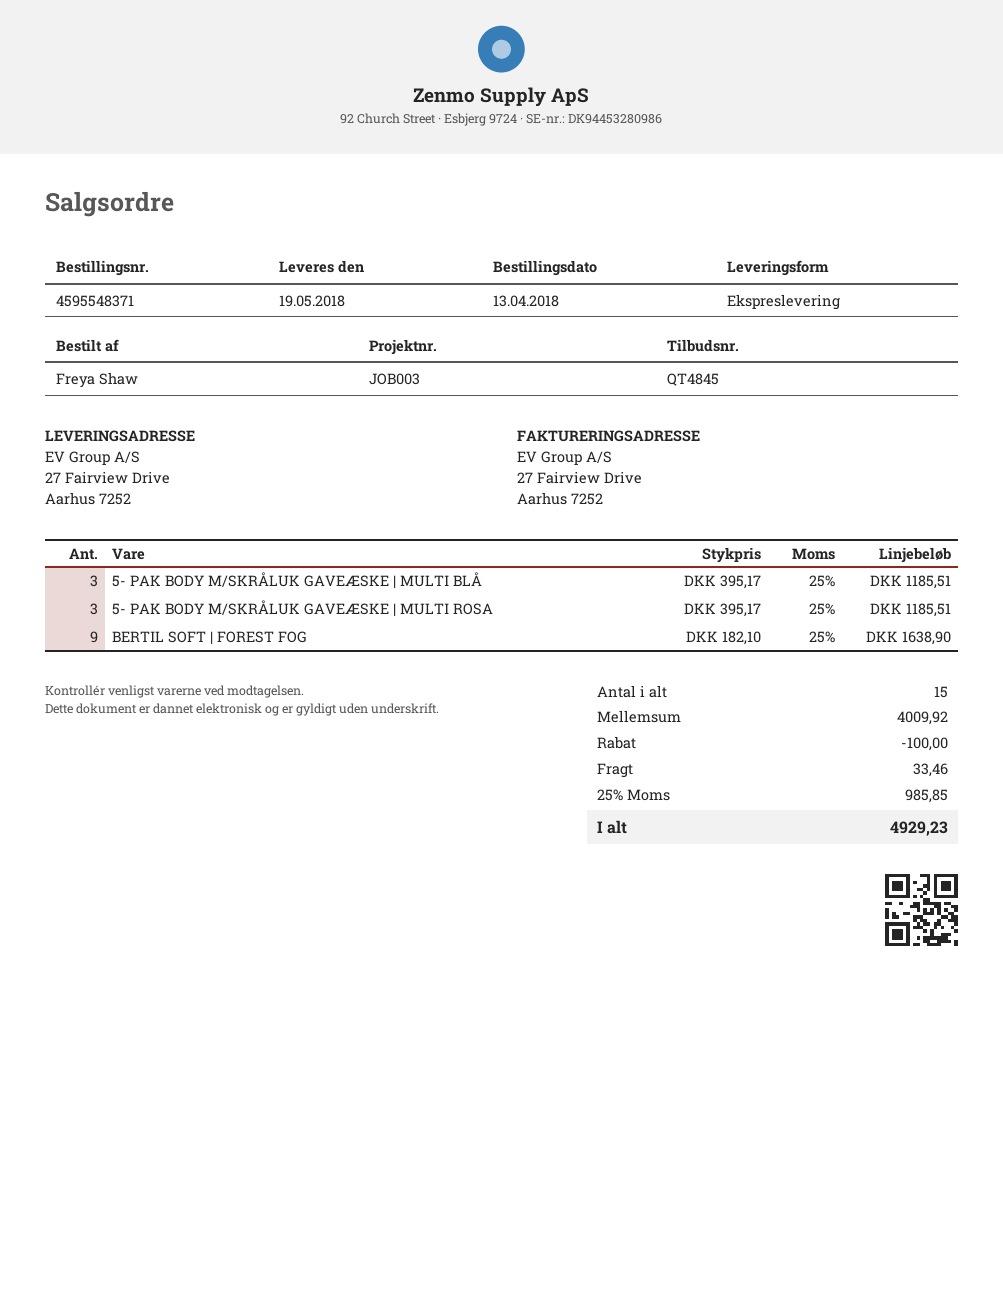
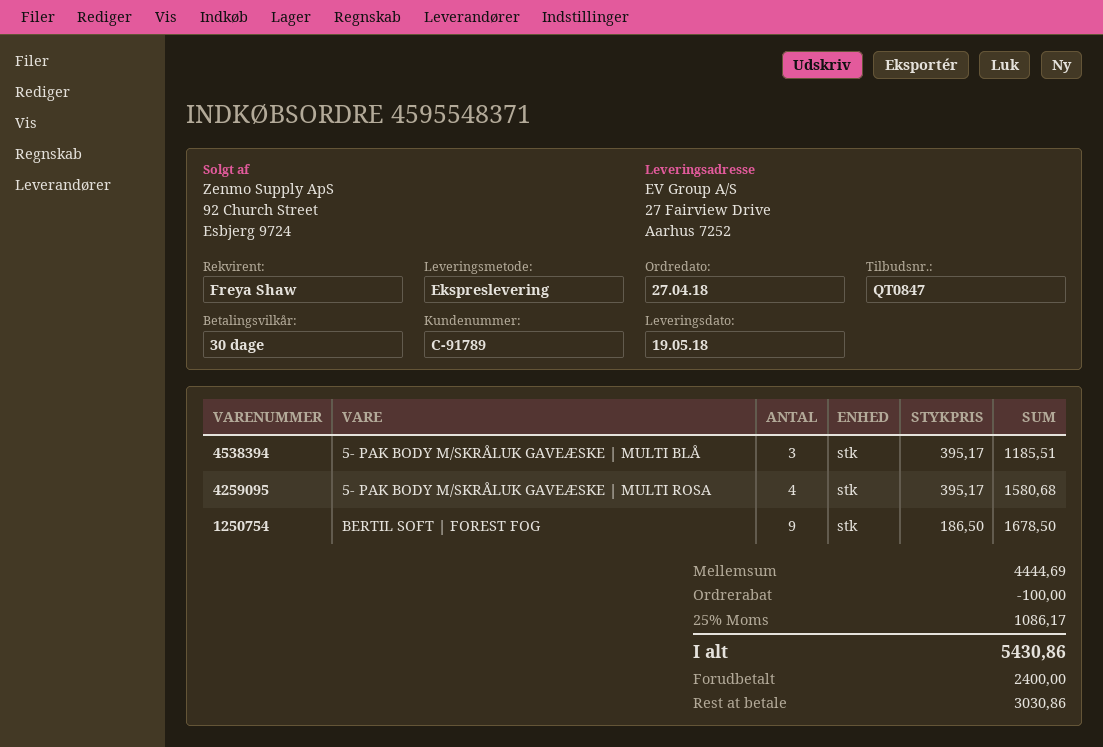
quote number: QT4845 -> QT0847
order date: 2018-04-13 -> 2018-04-27
5- PAK BODY M/SKRÅLUK GAVEÆSKE | MULTI ROSA: 3 x 395.17 = 1185.51 -> 4 x 395.17 = 1580.68
BERTIL SOFT | FOREST FOG: 9 x 182.10 = 1638.90 -> 9 x 186.50 = 1678.50
subtotal: 4009.92 -> 4444.69
shipping: 33.46 -> none
tax: 25% = 985.85 -> 25% = 1086.17
total: 4929.23 -> 5430.86

